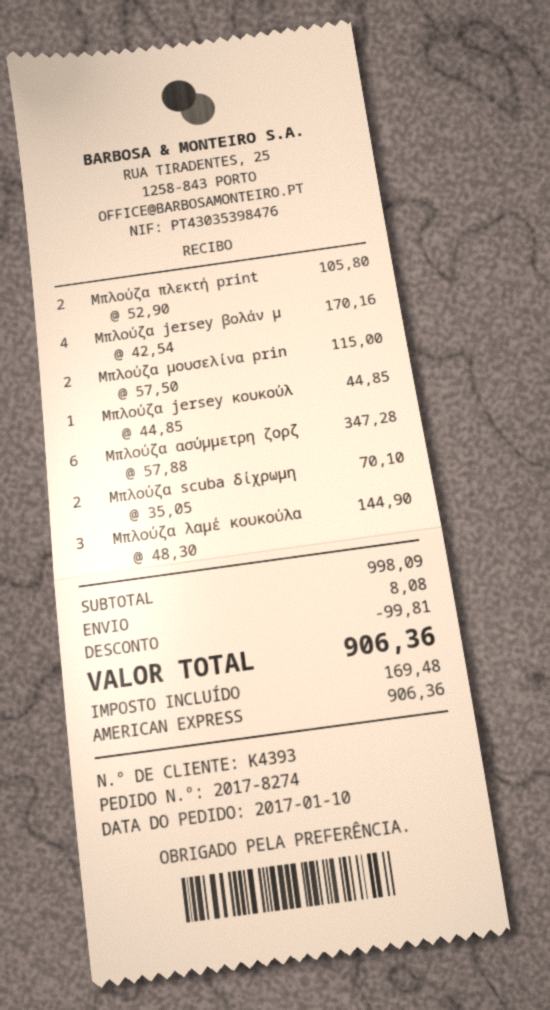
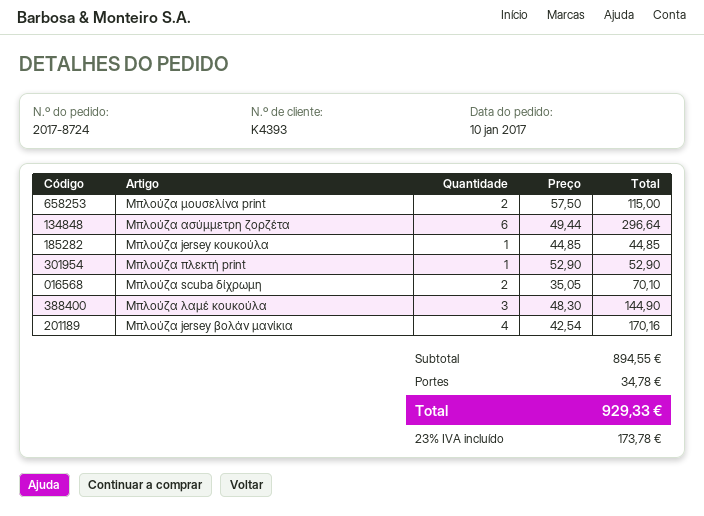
order number: 2017-8274 -> 2017-8724
Μπλούζα πλεκτή print: 2 x 52.90 = 105.80 -> 1 x 52.90 = 52.90
Μπλούζα ασύμμετρη ζορζ: 6 x 57.88 = 347.28 -> 6 x 49.44 = 296.64
subtotal: 998.09 -> 894.55
discount: 99.81 -> none
shipping: 8.08 -> 34.78
tax: 169.48 -> 173.78
total: 906.36 -> 929.33

